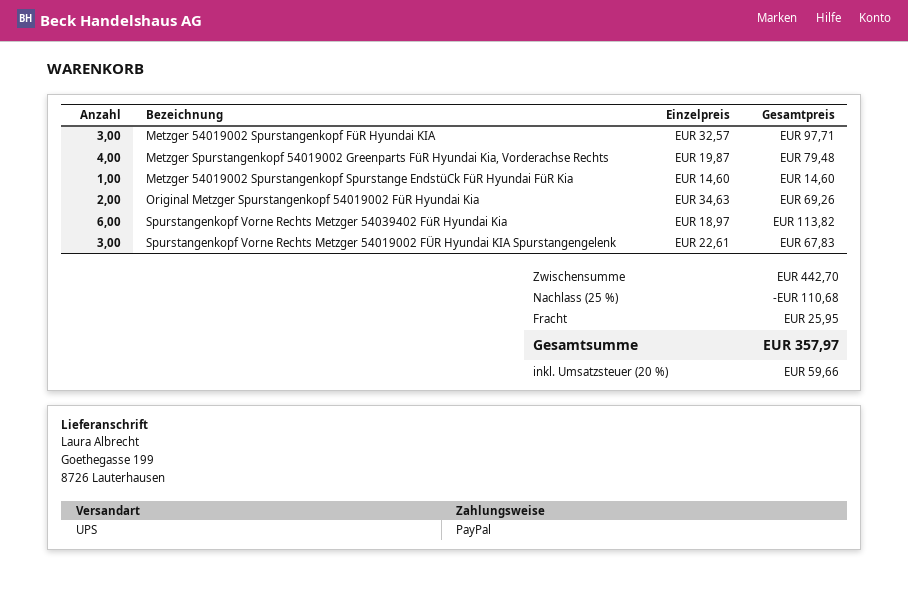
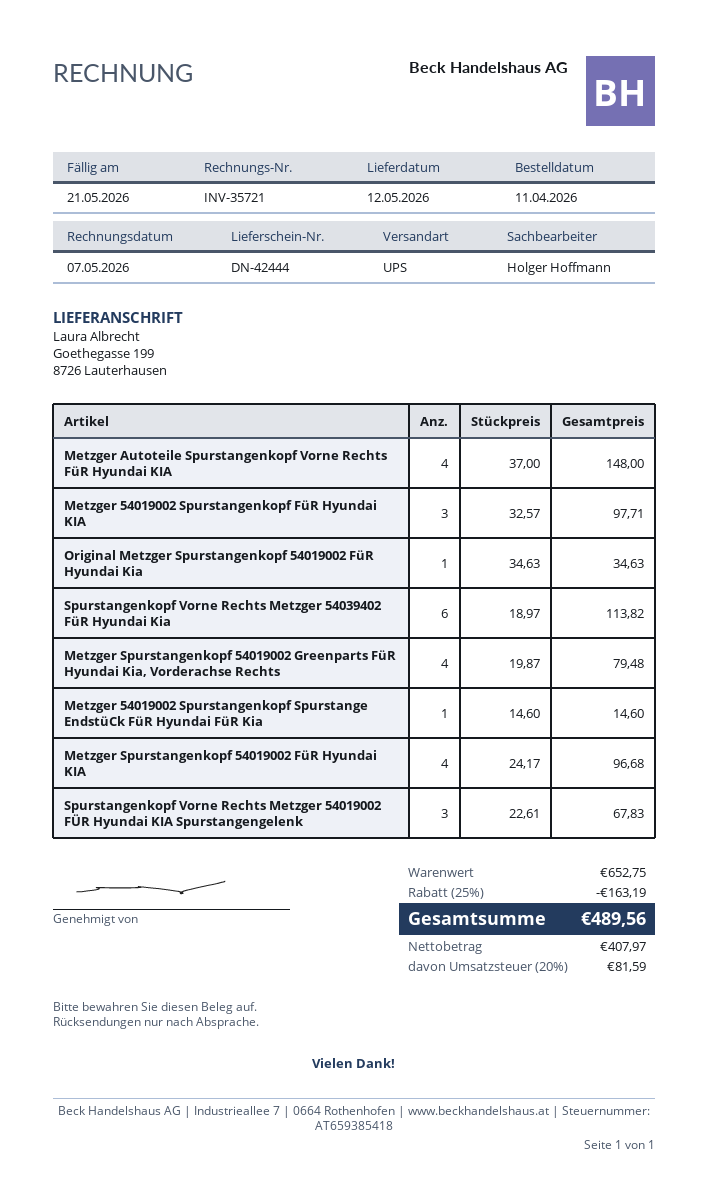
Original Metzger Spurstangenkopf 54019002 FüR Hyundai Kia: 2 x 34.63 = 69.26 -> 1 x 34.63 = 34.63
Metzger Autoteile Spurstangenkopf Vorne Rechts FüR Hyundai KIA: none -> 4 x 37.00 = 148.00
Metzger Spurstangenkopf 54019002 FüR Hyundai KIA: none -> 4 x 24.17 = 96.68
subtotal: 442.70 -> 652.75
discount: 25% = 110.68 -> 25% = 163.19
shipping: 25.95 -> none
tax: 20% = 59.66 -> 20% = 81.59
total: 357.97 -> 489.56

